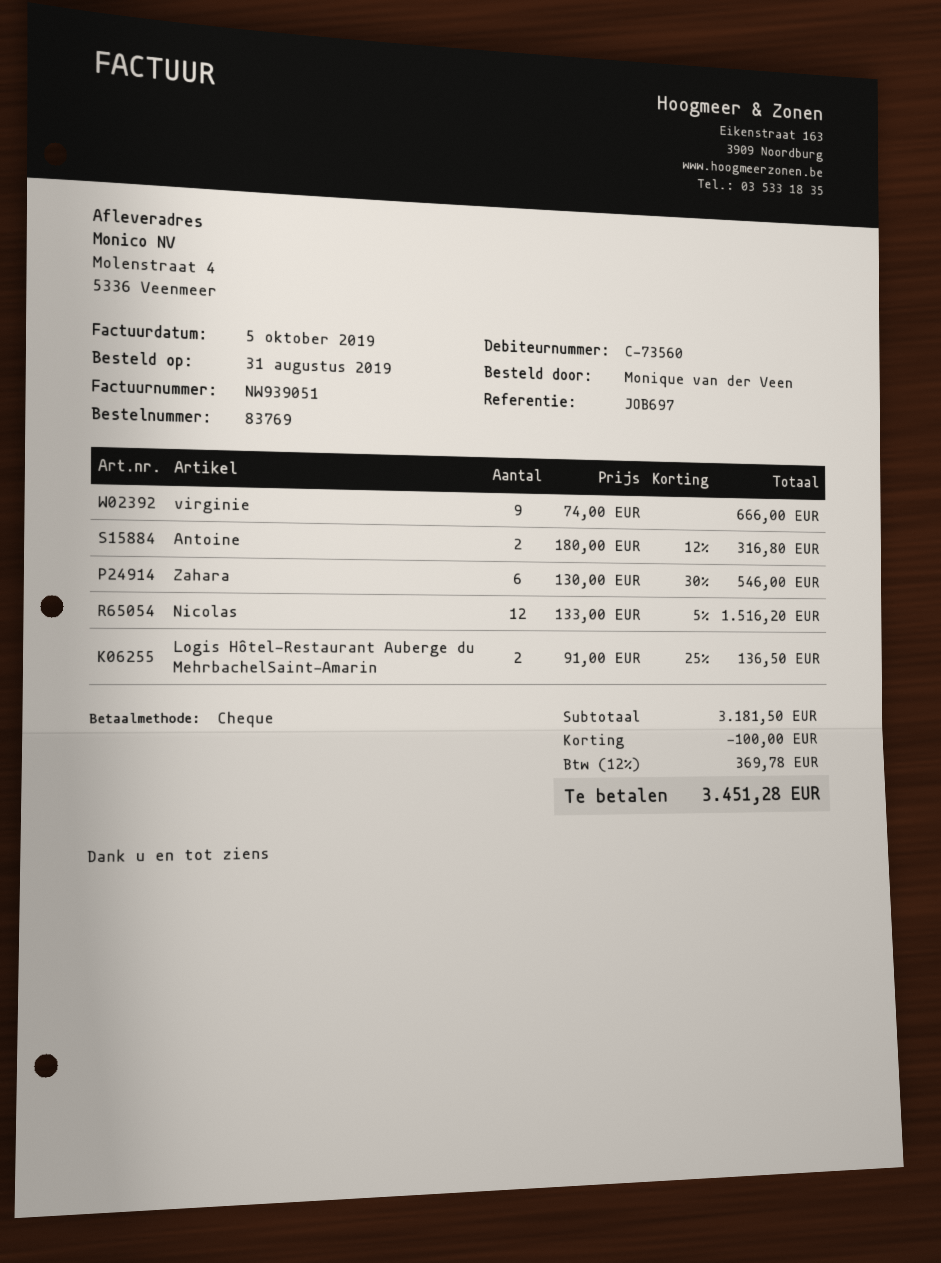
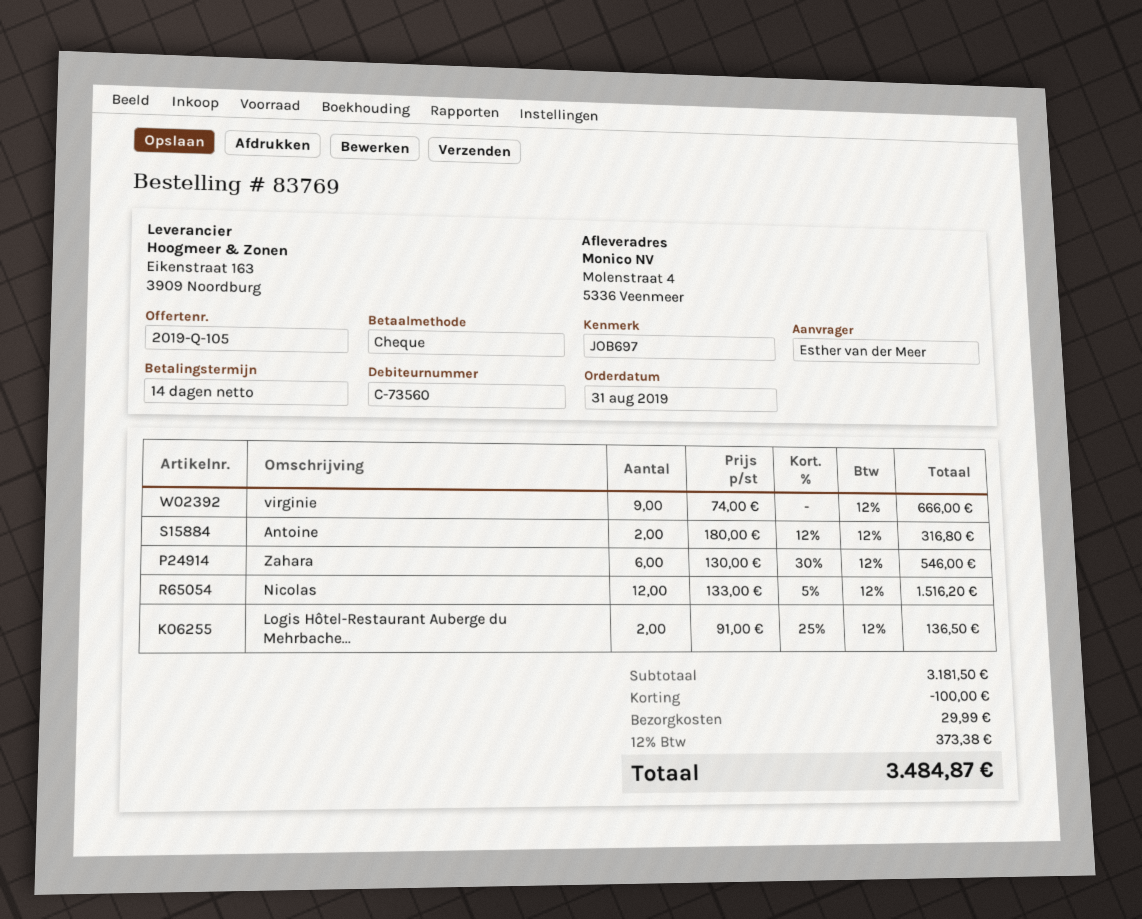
ordered by: Monique van der Veen -> Esther van der Meer
shipping: none -> 29.99
tax: 12% = 369.78 -> 12% = 373.38
total: 3451.28 -> 3484.87

